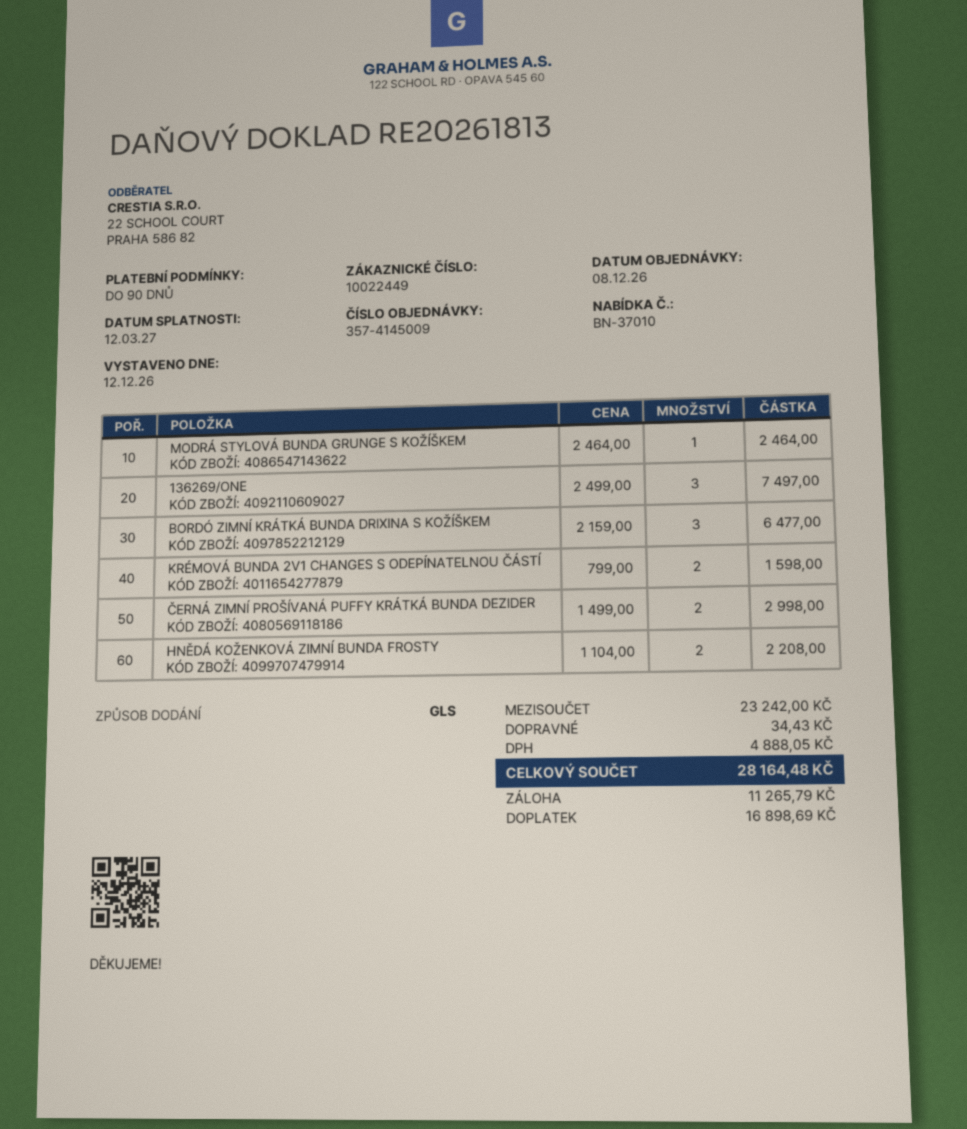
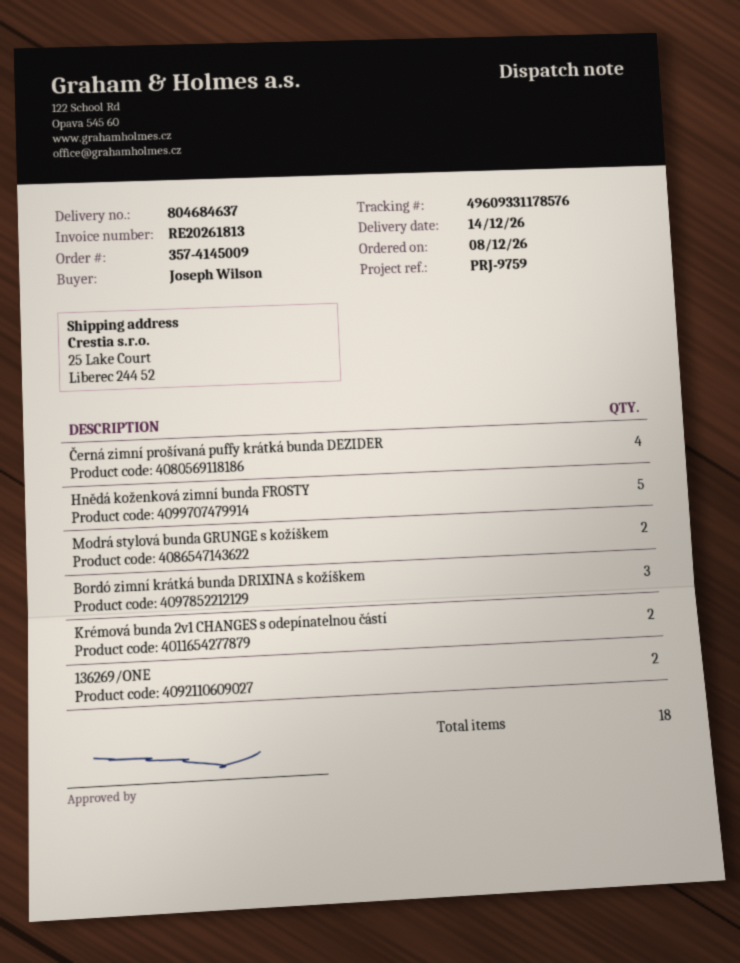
MODRÁ STYLOVÁ BUNDA GRUNGE S KOŽÍŠKEM: 1 -> 2
136269/ONE: 3 -> 2
ČERNÁ ZIMNÍ PROŠÍVANÁ PUFFY KRÁTKÁ BUNDA DEZIDER: 2 -> 4
HNĚDÁ KOŽENKOVÁ ZIMNÍ BUNDA FROSTY: 2 -> 5

